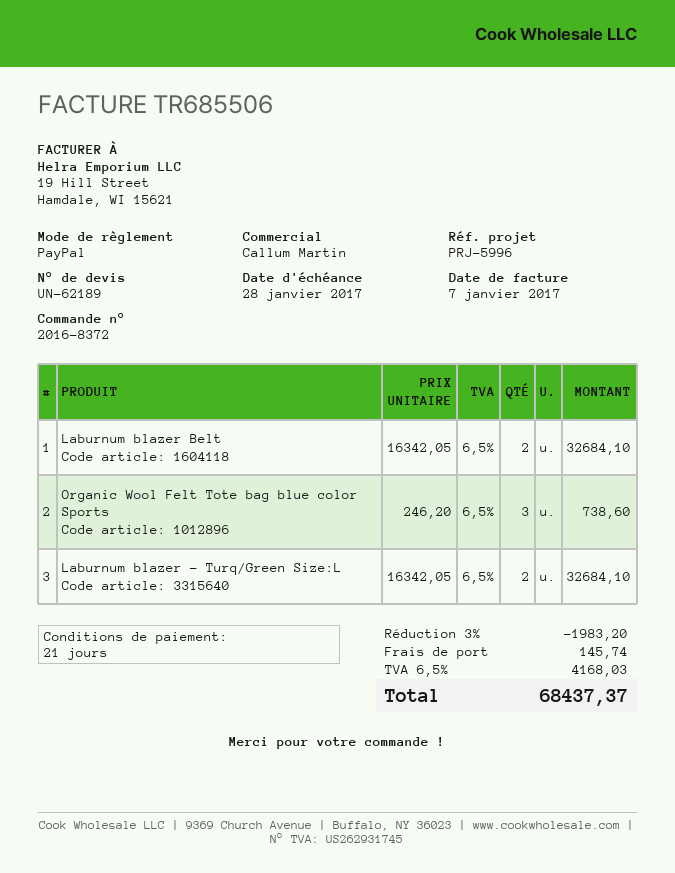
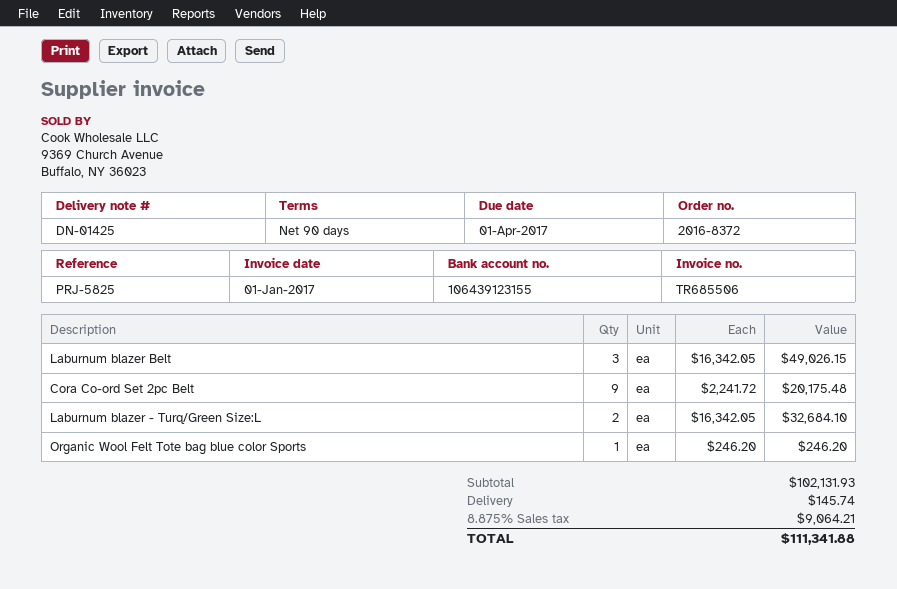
invoice date: 2017-01-07 -> 2017-01-01
payment terms: 21 days -> 90 days
due date: 2017-01-28 -> 2017-04-01
reference: PRJ-5996 -> PRJ-5825
Laburnum blazer Belt: 2 x 16342.05 = 32684.10 -> 3 x 16342.05 = 49026.15
Organic Wool Felt Tote bag blue color Sports: 3 x 246.20 = 738.60 -> 1 x 246.20 = 246.20
Cora Co-ord Set 2pc Belt: none -> 9 x 2241.72 = 20175.48
discount: 3% = 1983.20 -> none
tax: 6.5% = 4168.03 -> 8.875% = 9064.21
total: 68437.37 -> 111341.88

